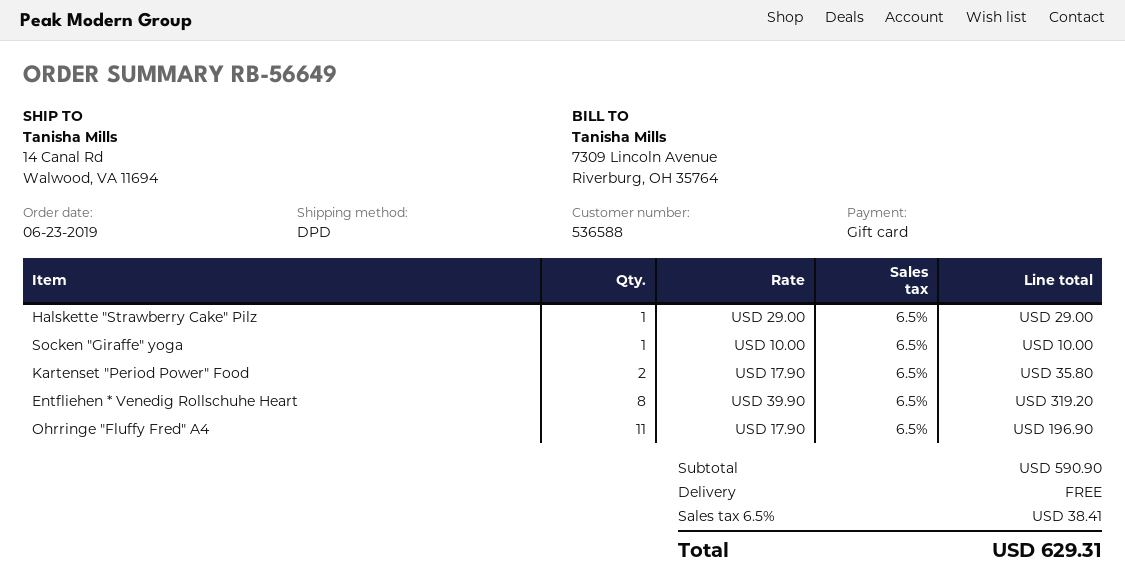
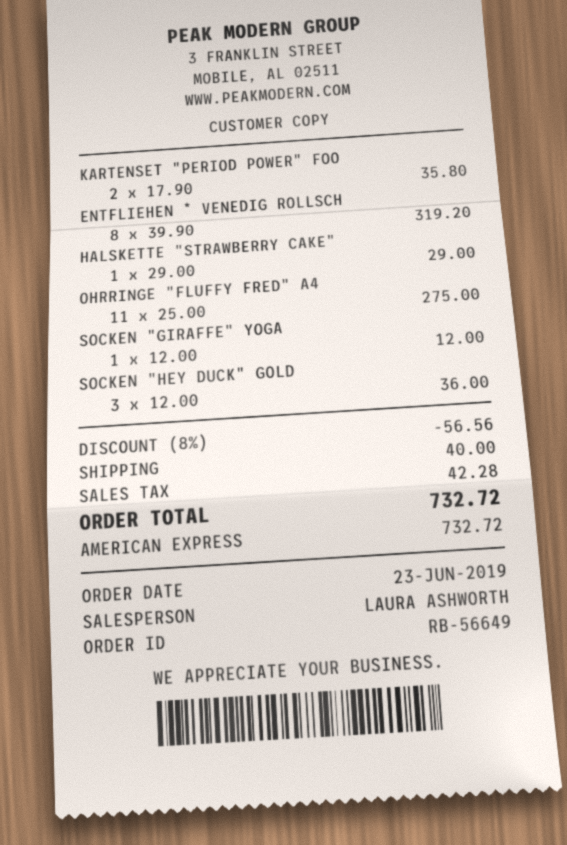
payment method: gift card -> American Express
Socken "Giraffe" yoga: 1 x 10.00 = 10.00 -> 1 x 12.00 = 12.00
Ohrringe "Fluffy Fred" A4: 11 x 17.90 = 196.90 -> 11 x 25.00 = 275.00
SOCKEN "HEY DUCK" GOLD: none -> 3 x 12.00 = 36.00
discount: none -> 8% = 56.56
shipping: 0.00 -> 40.00
tax: 38.41 -> 42.28
total: 629.31 -> 732.72

